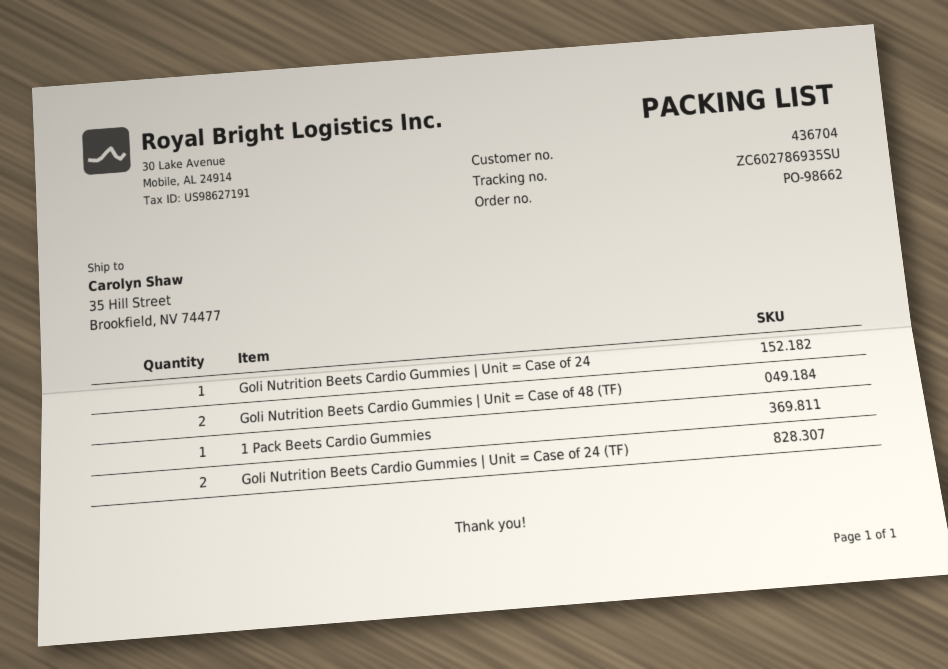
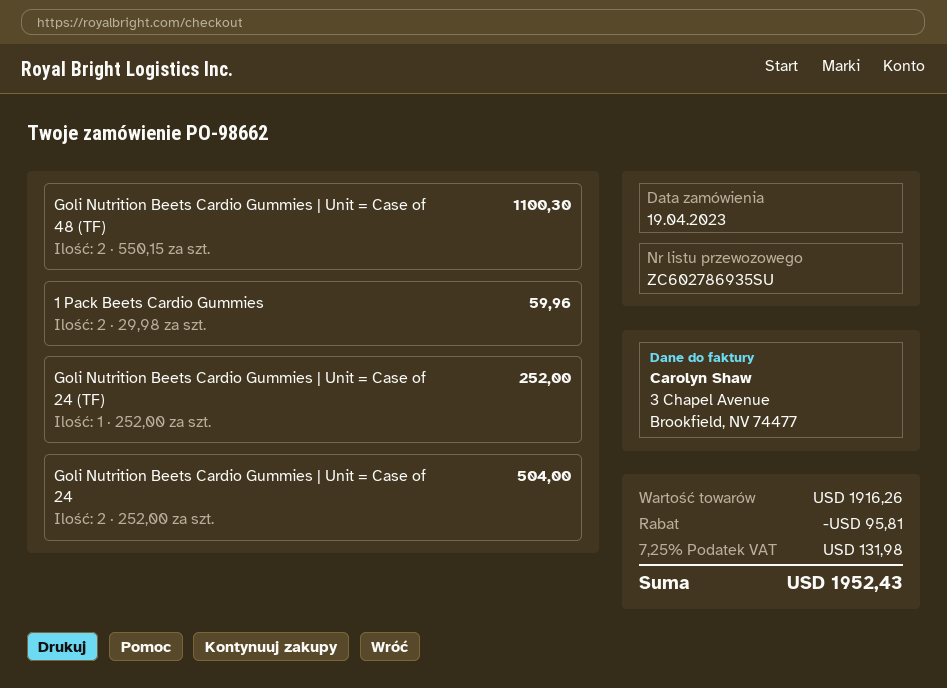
Goli Nutrition Beets Cardio Gummies | Unit = Case of 24: 1 -> 2
1 Pack Beets Cardio Gummies: 1 -> 2
Goli Nutrition Beets Cardio Gummies | Unit = Case of 24 (TF): 2 -> 1

